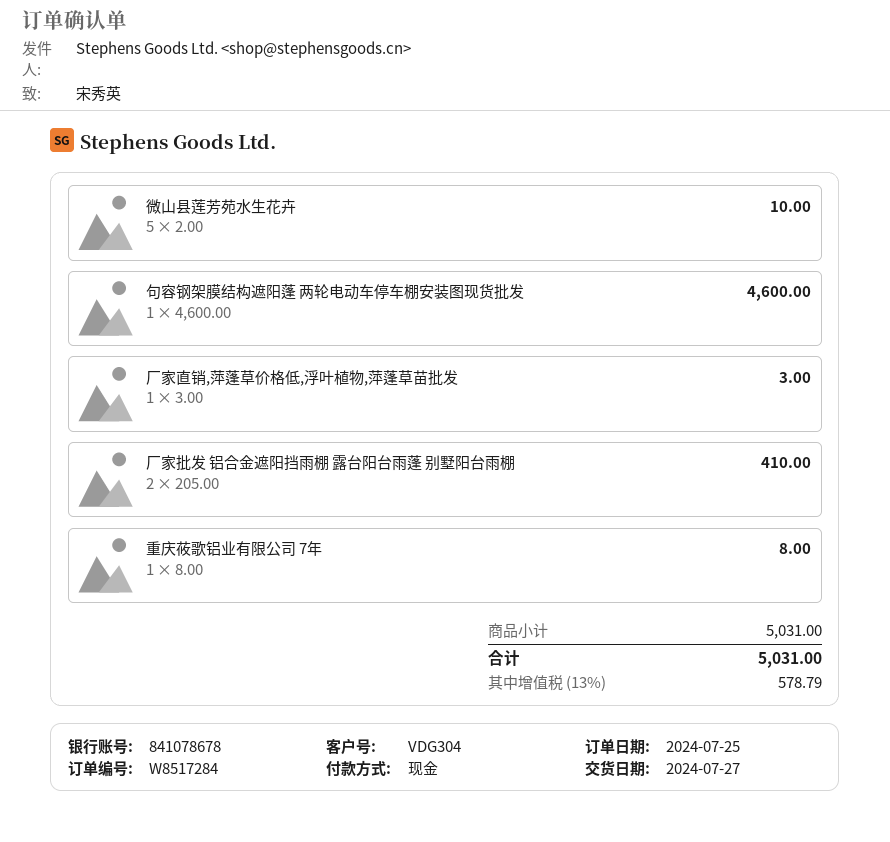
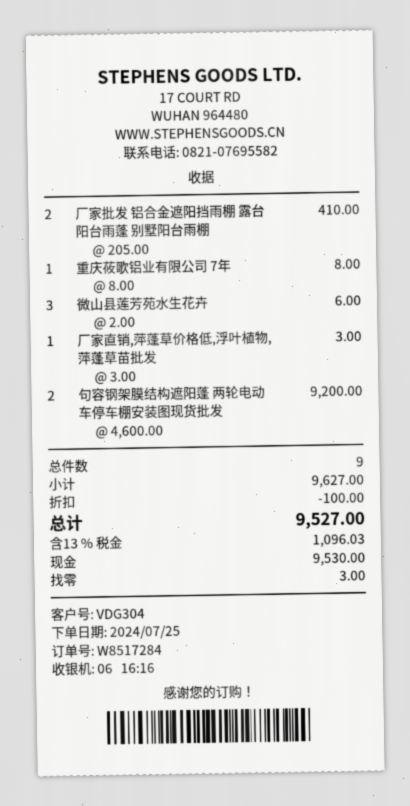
微山县莲芳苑水生花卉: 5 x 2.00 = 10.00 -> 3 x 2.00 = 6.00
句容钢架膜结构遮阳蓬 两轮电动车停车棚安装图现货批发: 1 x 4600.00 = 4600.00 -> 2 x 4600.00 = 9200.00
subtotal: 5031.00 -> 9627.00
discount: none -> 100.00
tax: 13% = 578.79 -> 13% = 1096.03
total: 5031.00 -> 9527.00

